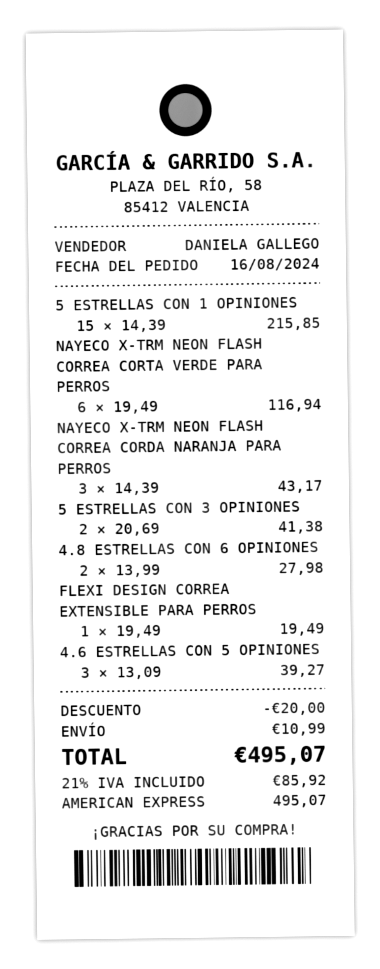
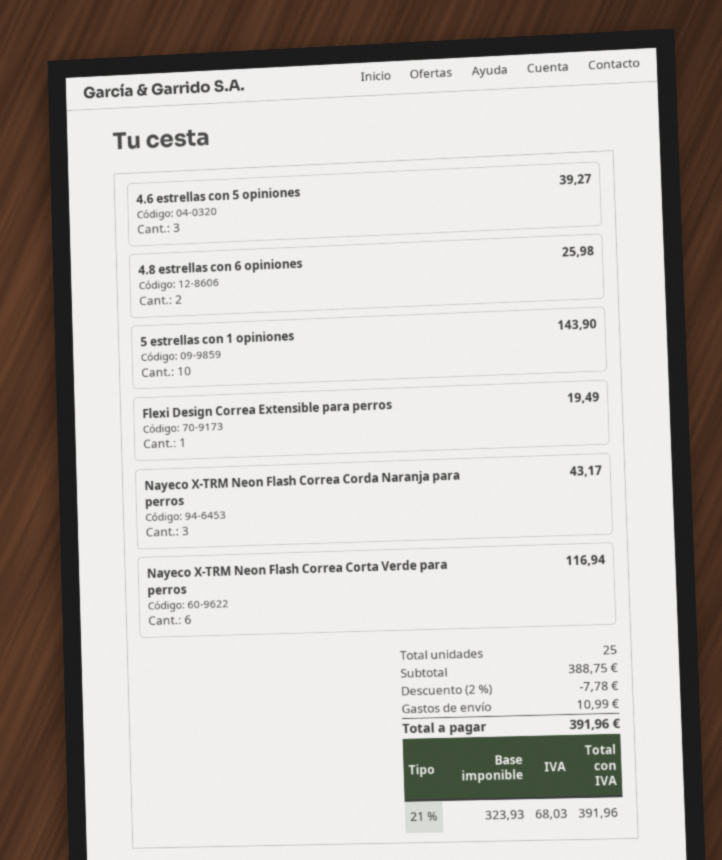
5 ESTRELLAS CON 1 OPINIONES: 15 for 215.85 -> 10 for 143.90
5 ESTRELLAS CON 3 OPINIONES: 2 for 41.38 -> none
4.8 ESTRELLAS CON 6 OPINIONES: 2 for 27.98 -> 2 for 25.98
discount: 20.00 -> 7.78
tax: 21% = 85.92 -> 21% = 68.03
total: 495.07 -> 391.96

